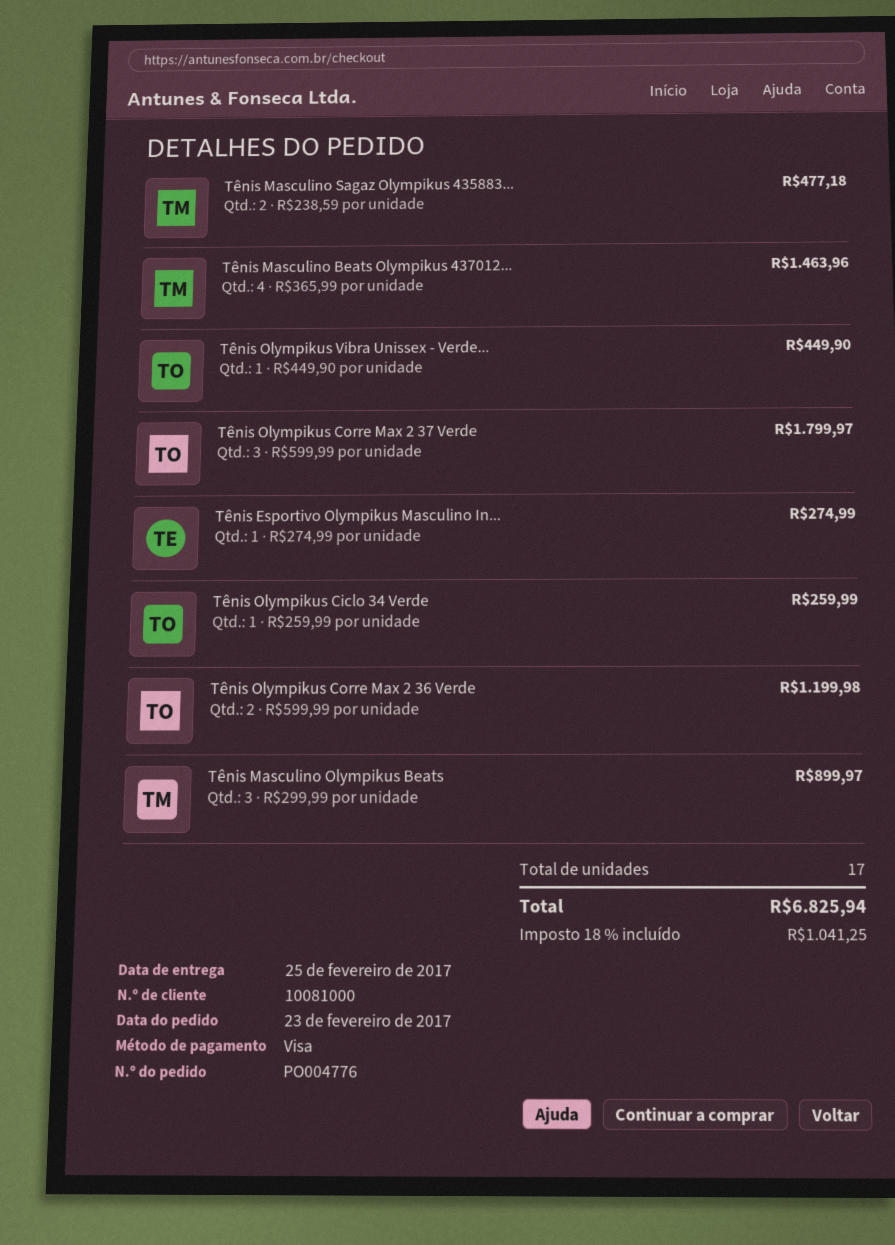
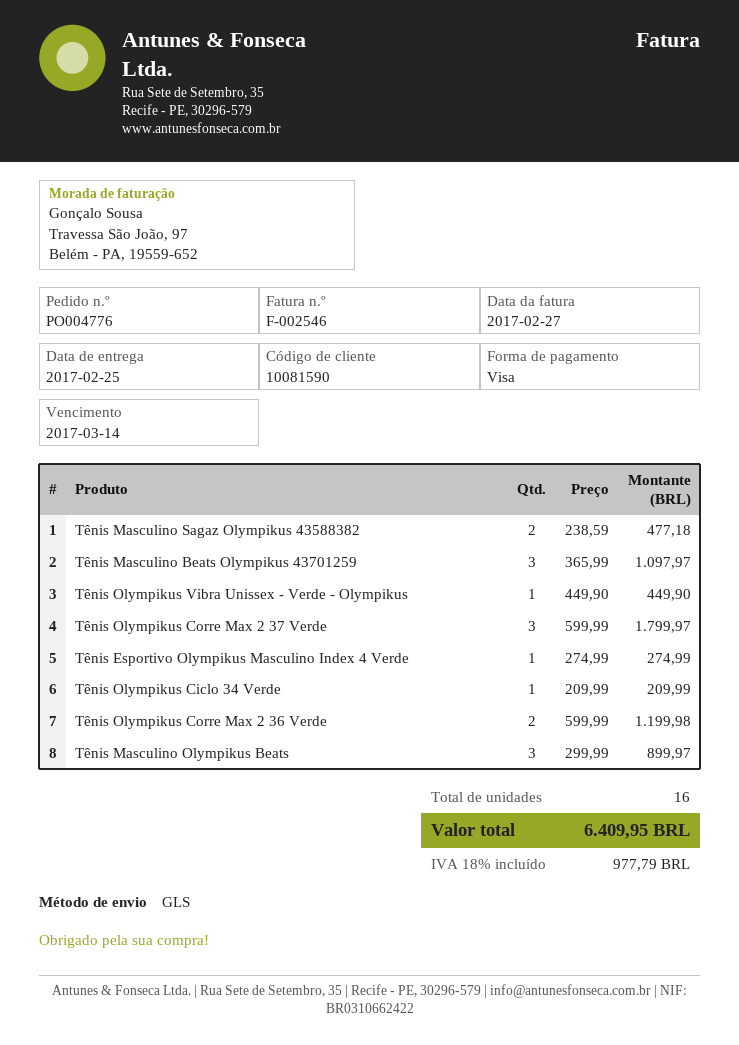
customer number: 10081000 -> 10081590
Tênis Masculino Beats Olympikus 437012...: 4 x 365.99 = 1463.96 -> 3 x 365.99 = 1097.97
Tênis Olympikus Ciclo 34 Verde: 1 x 259.99 = 259.99 -> 1 x 209.99 = 209.99
total quantity: 17 -> 16
tax: 18% = 1041.25 -> 18% = 977.79
total: 6825.94 -> 6409.95

